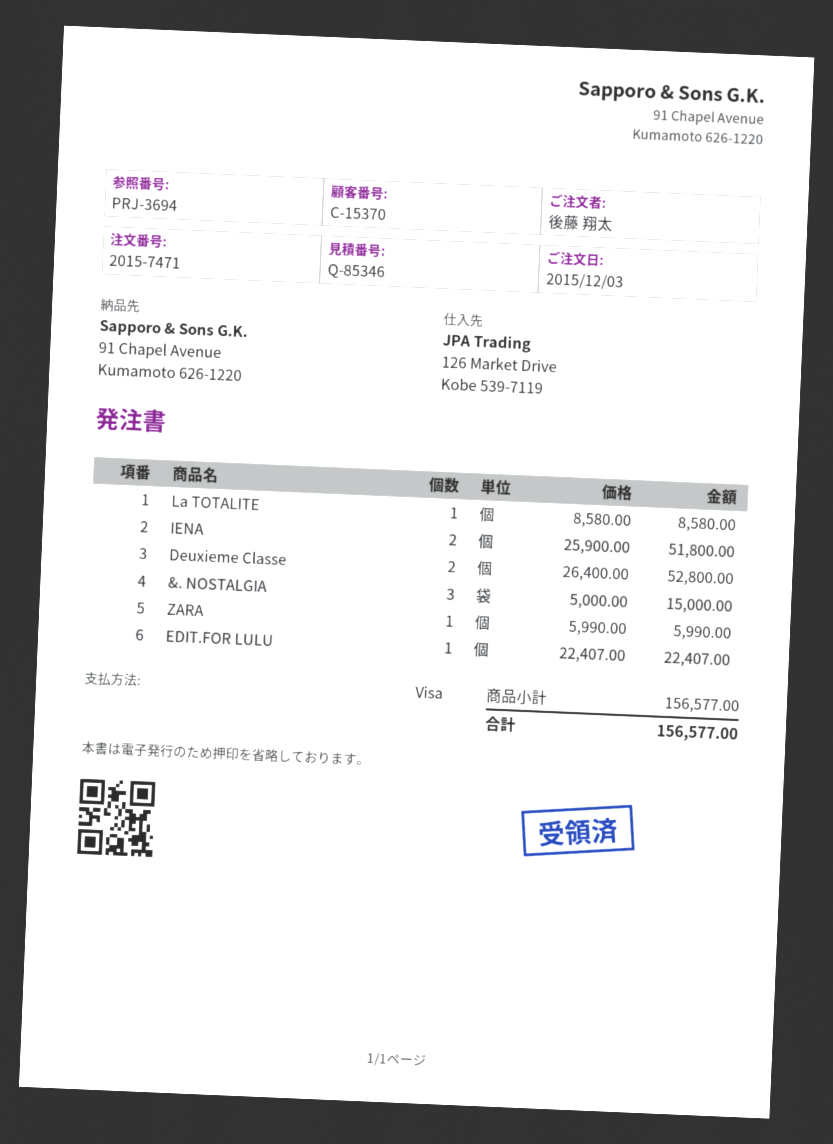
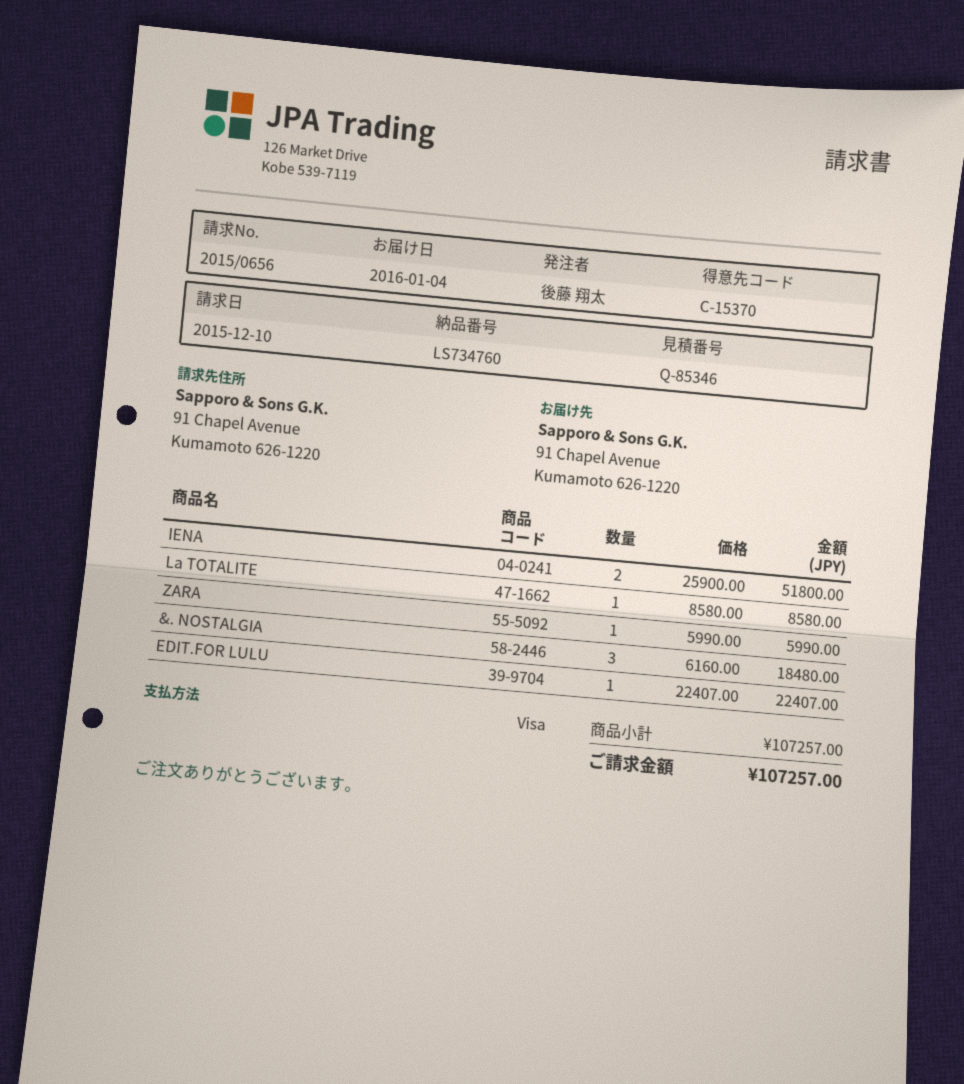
Deuxieme Classe: 2 x 26400.00 = 52800.00 -> none
&. NOSTALGIA: 3 x 5000.00 = 15000.00 -> 3 x 6160.00 = 18480.00
subtotal: 156577.00 -> 107257.00
total: 156577.00 -> 107257.00

